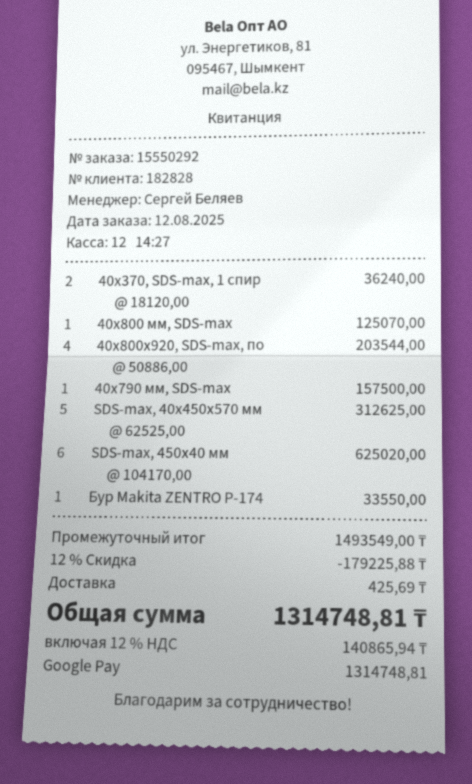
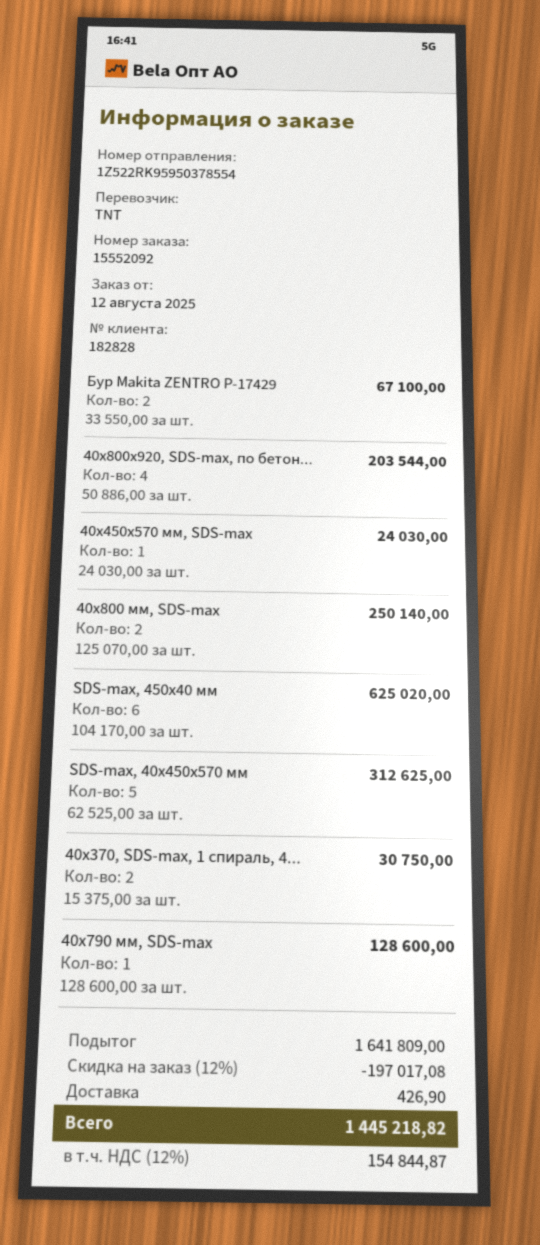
order number: 15550292 -> 15552092
40x370, SDS-max, 1 спир: 2 x 18120.00 = 36240.00 -> 2 x 15375.00 = 30750.00
40x800 мм, SDS-max: 1 x 125070.00 = 125070.00 -> 2 x 125070.00 = 250140.00
40х790 мм, SDS-max: 1 x 157500.00 = 157500.00 -> 1 x 128600.00 = 128600.00
Бур Makita ZENTRO P-174: 1 x 33550.00 = 33550.00 -> 2 x 33550.00 = 67100.00
40х450х570 мм, SDS-max: none -> 1 x 24030.00 = 24030.00
subtotal: 1493549.00 -> 1641809.00
discount: 12% = 179225.88 -> 12% = 197017.08
shipping: 425.69 -> 426.90
tax: 12% = 140865.94 -> 12% = 154844.87
total: 1314748.81 -> 1445218.82

